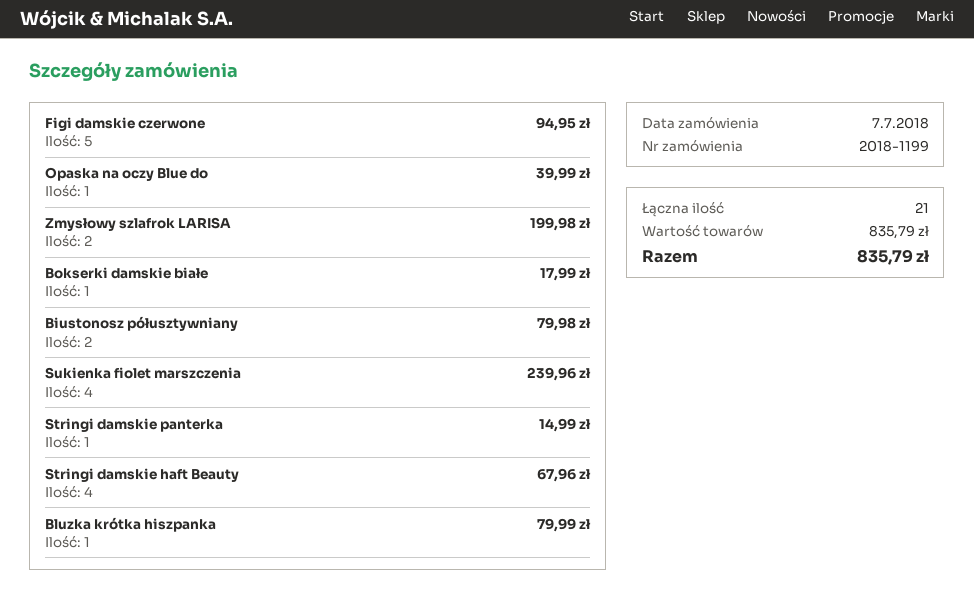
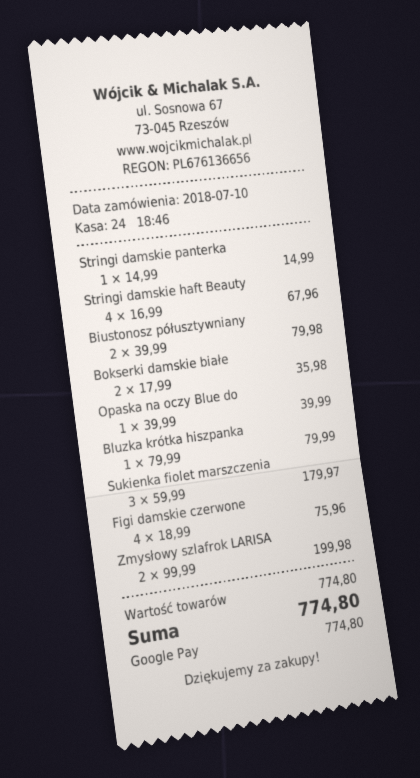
order date: 2018-07-07 -> 2018-07-10
Figi damskie czerwone: 5 for 94.95 -> 4 for 75.96
Bokserki damskie białe: 1 for 17.99 -> 2 for 35.98
Sukienka fiolet marszczenia: 4 for 239.96 -> 3 for 179.97
subtotal: 835.79 -> 774.80
total: 835.79 -> 774.80

